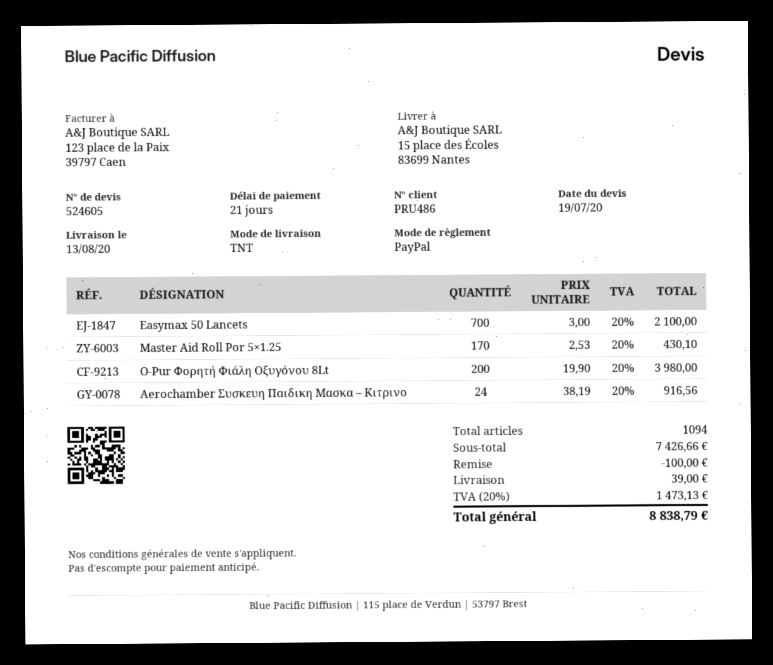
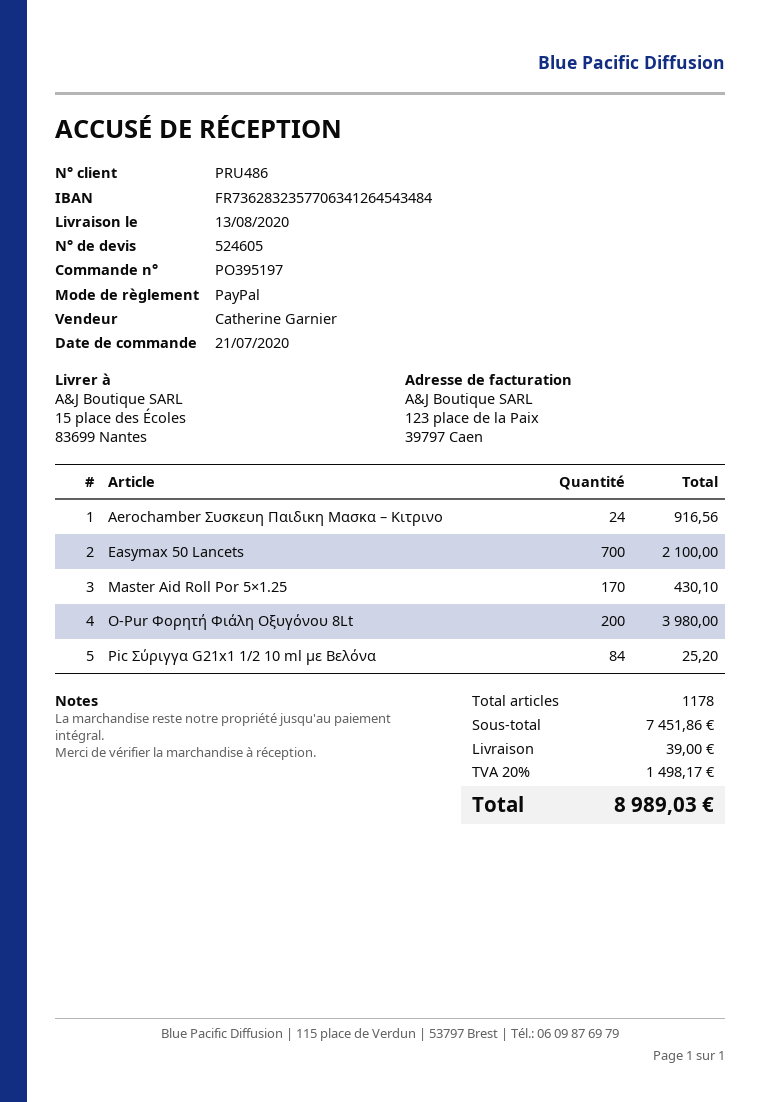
Pic Σύριγγα G21x1 1/2 10 ml με Βελόνα: none -> 84 for 25.20
total quantity: 1094 -> 1178
subtotal: 7426.66 -> 7451.86
discount: 100.00 -> none
tax: 20% = 1473.13 -> 20% = 1498.17
total: 8838.79 -> 8989.03

